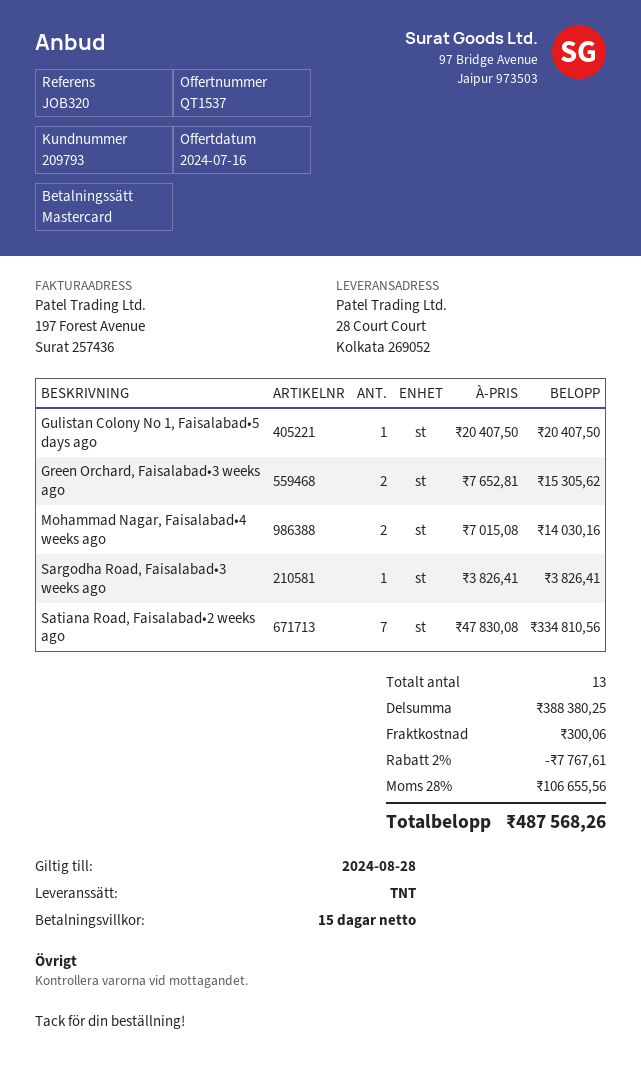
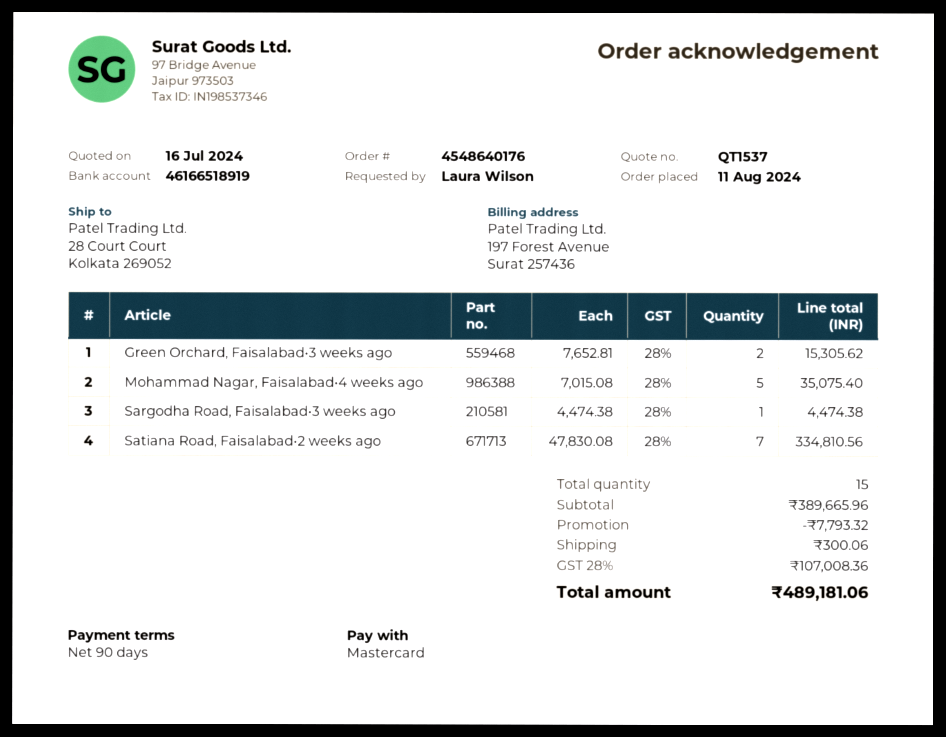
payment terms: 15 days -> 90 days
Gulistan Colony No 1, Faisalabad•5 days ago: 1 x 20407.50 = 20407.50 -> none
Mohammad Nagar, Faisalabad•4 weeks ago: 2 x 7015.08 = 14030.16 -> 5 x 7015.08 = 35075.40
Sargodha Road, Faisalabad•3 weeks ago: 1 x 3826.41 = 3826.41 -> 1 x 4474.38 = 4474.38
total quantity: 13 -> 15
subtotal: 388380.25 -> 389665.96
discount: 7767.61 -> 7793.32
tax: 28% = 106655.56 -> 28% = 107008.36
total: 487568.26 -> 489181.06

